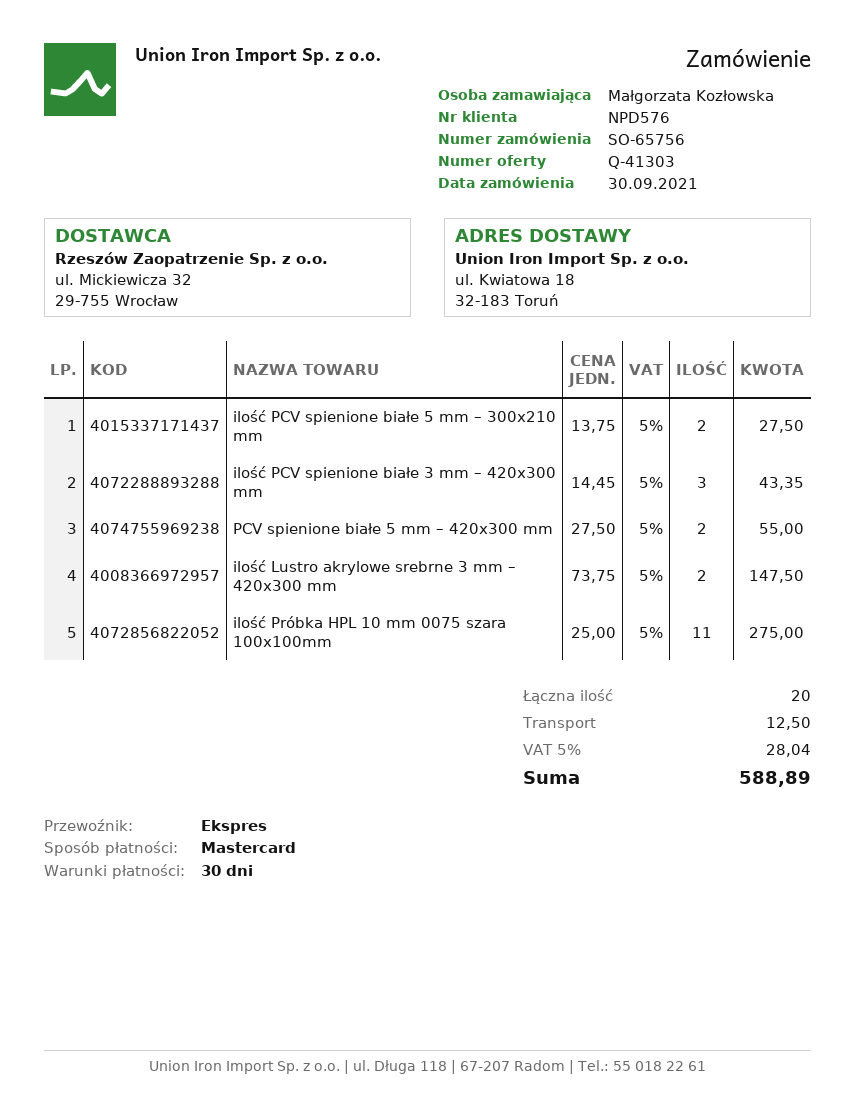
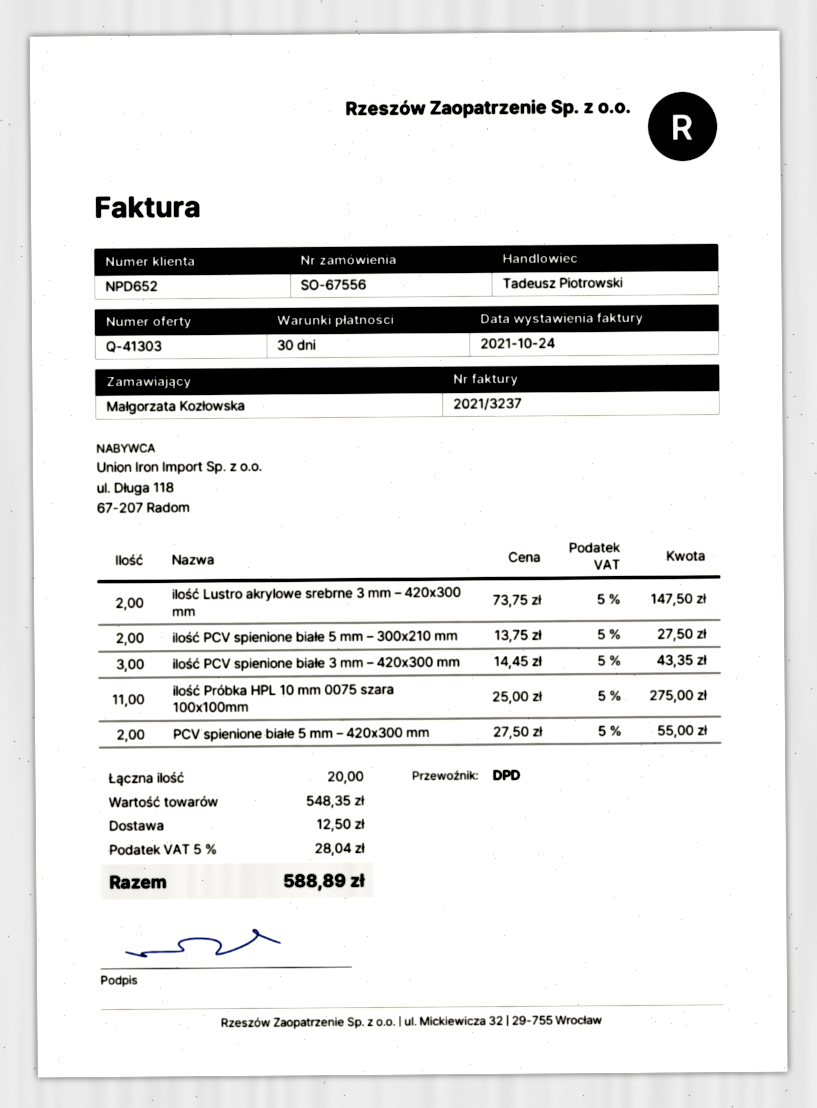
order number: SO-65756 -> SO-67556
customer number: NPD576 -> NPD652
shipping method: express -> DPD

